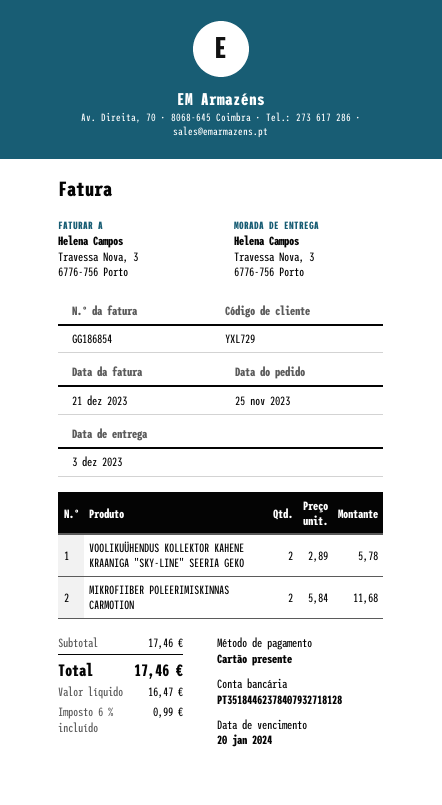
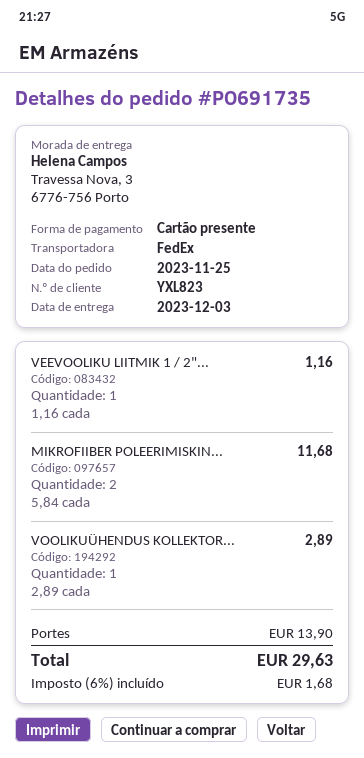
customer number: YXL729 -> YXL823
VOOLIKUÜHENDUS KOLLEKTOR KAHENE KRAANIGA "SKY-LINE" SEERIA GEKO: 2 x 2.89 = 5.78 -> 1 x 2.89 = 2.89
VEEVOOLIKU LIITMIK 1 / 2"...: none -> 1 x 1.16 = 1.16
shipping: none -> 13.90
tax: 6% = 0.99 -> 6% = 1.68
total: 17.46 -> 29.63

